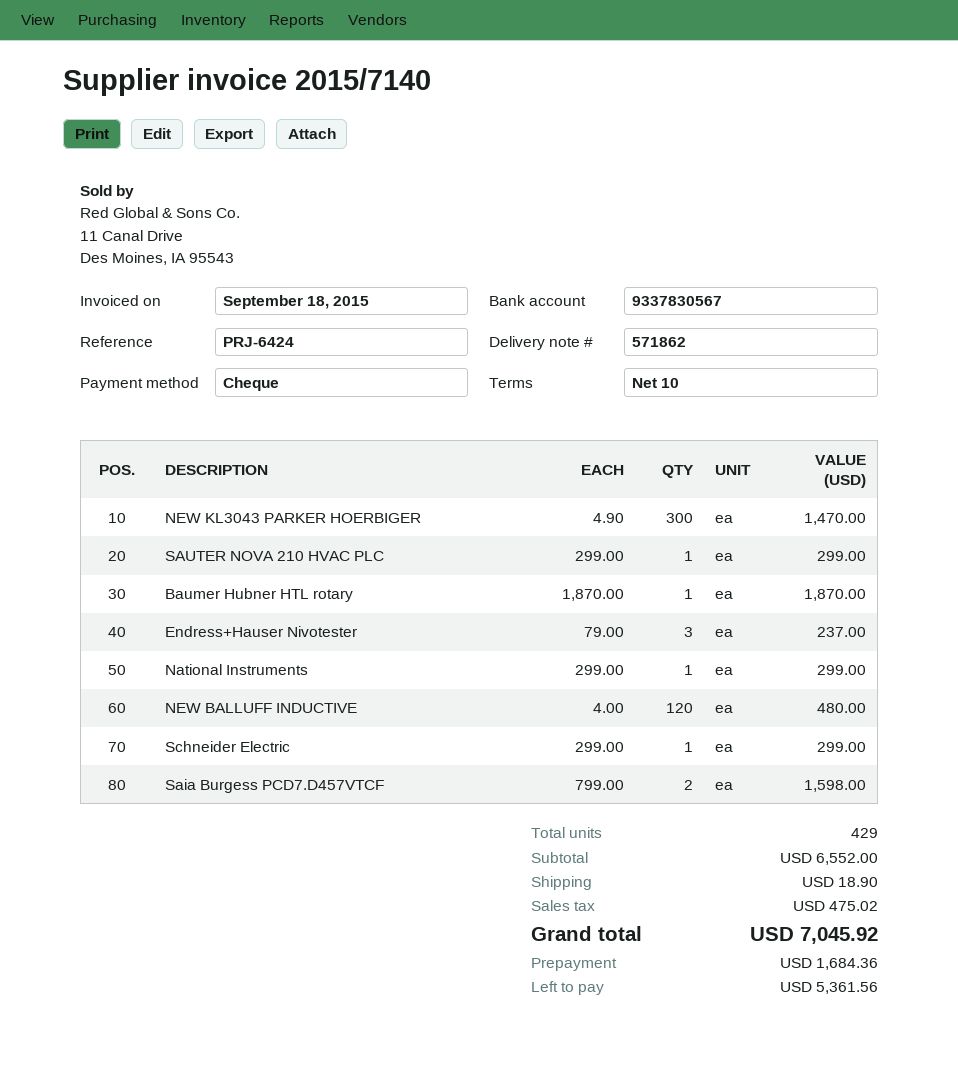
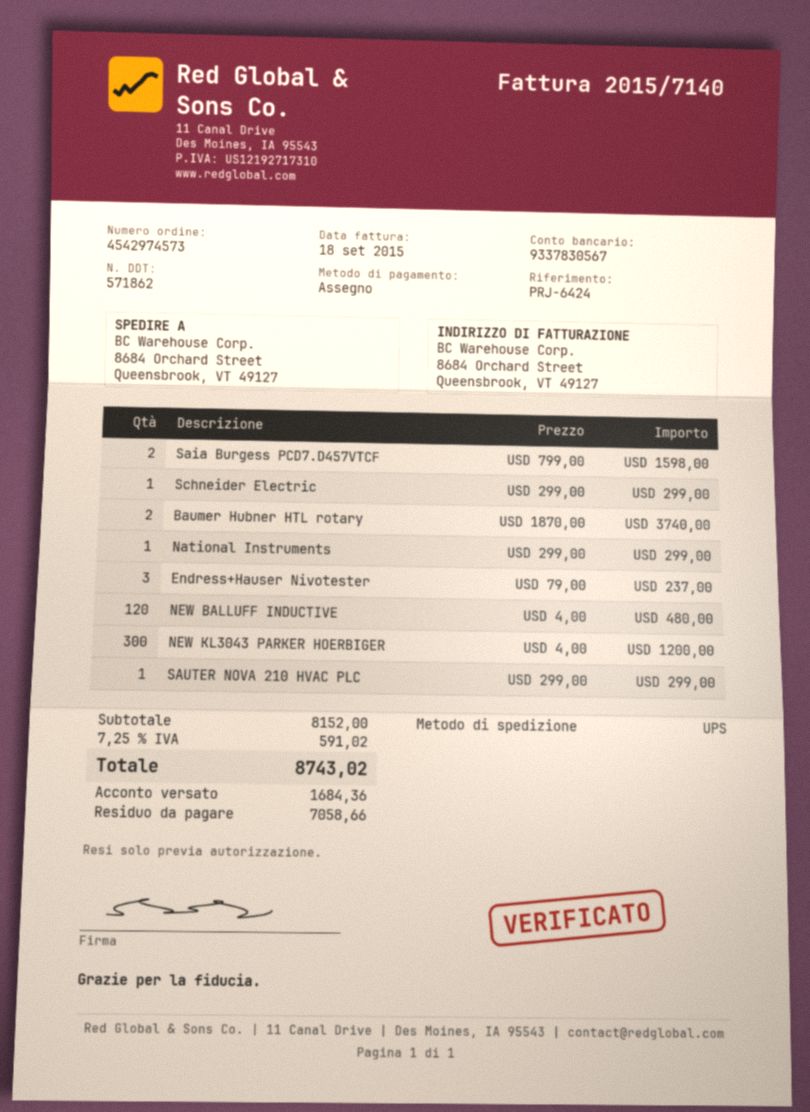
NEW KL3043 PARKER HOERBIGER: 300 x 4.90 = 1470.00 -> 300 x 4.00 = 1200.00
Baumer Hubner HTL rotary: 1 x 1870.00 = 1870.00 -> 2 x 1870.00 = 3740.00
subtotal: 6552.00 -> 8152.00
shipping: 18.90 -> none
tax: 475.02 -> 591.02
total: 7045.92 -> 8743.02
balance: 5361.56 -> 7058.66

